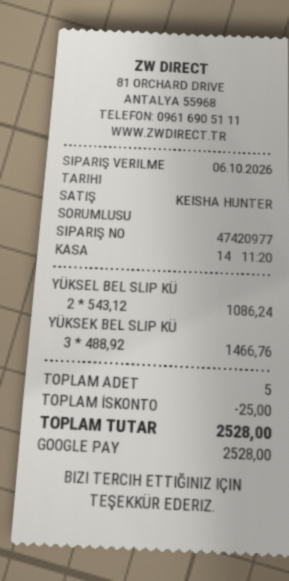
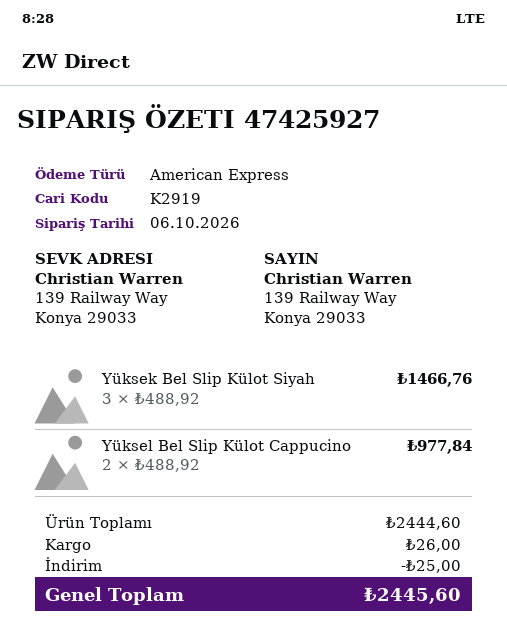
order number: 47420977 -> 47425927
payment method: Google Pay -> American Express
YÜKSEL BEL SLIP KÜ: 2 x 543.12 = 1086.24 -> 2 x 488.92 = 977.84
shipping: none -> 26.00
total: 2528.00 -> 2445.60

